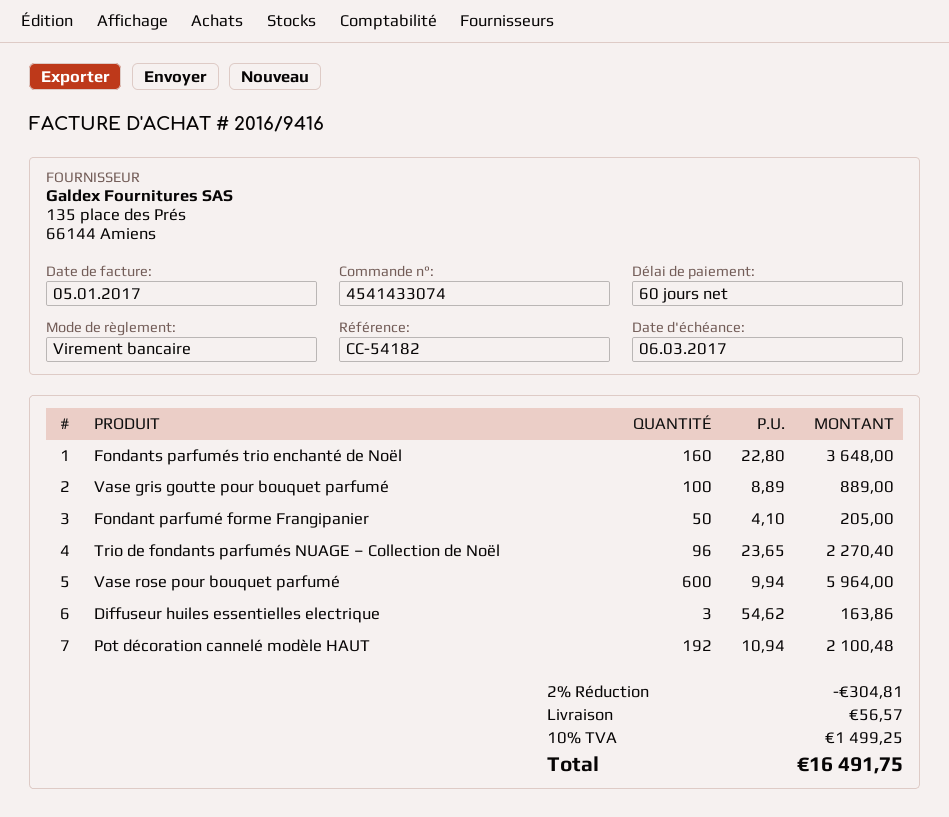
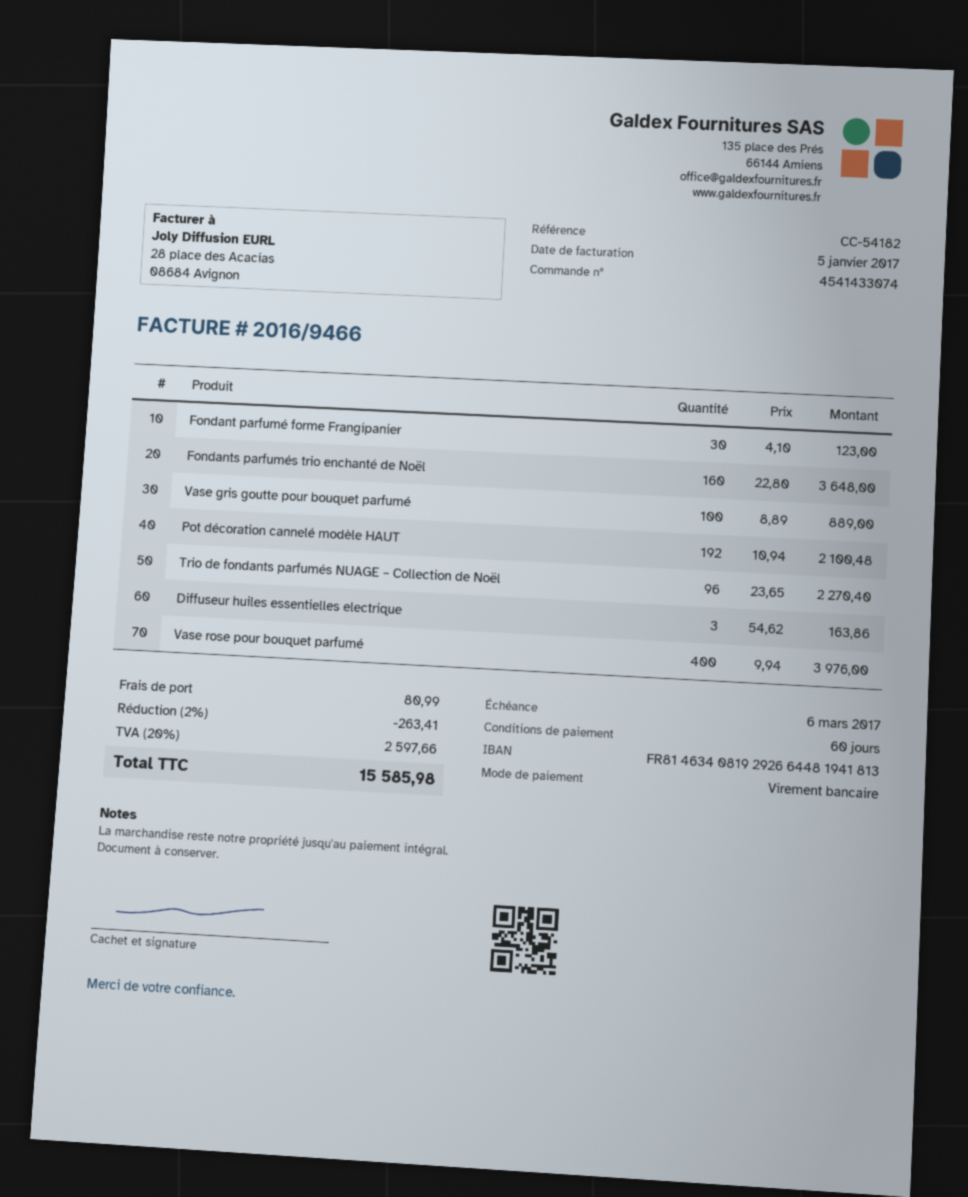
invoice number: 2016/9416 -> 2016/9466
Fondant parfumé forme Frangipanier: 50 x 4.10 = 205.00 -> 30 x 4.10 = 123.00
Vase rose pour bouquet parfumé: 600 x 9.94 = 5964.00 -> 400 x 9.94 = 3976.00
discount: 2% = 304.81 -> 2% = 263.41
shipping: 56.57 -> 80.99
tax: 10% = 1499.25 -> 20% = 2597.66
total: 16491.75 -> 15585.98

